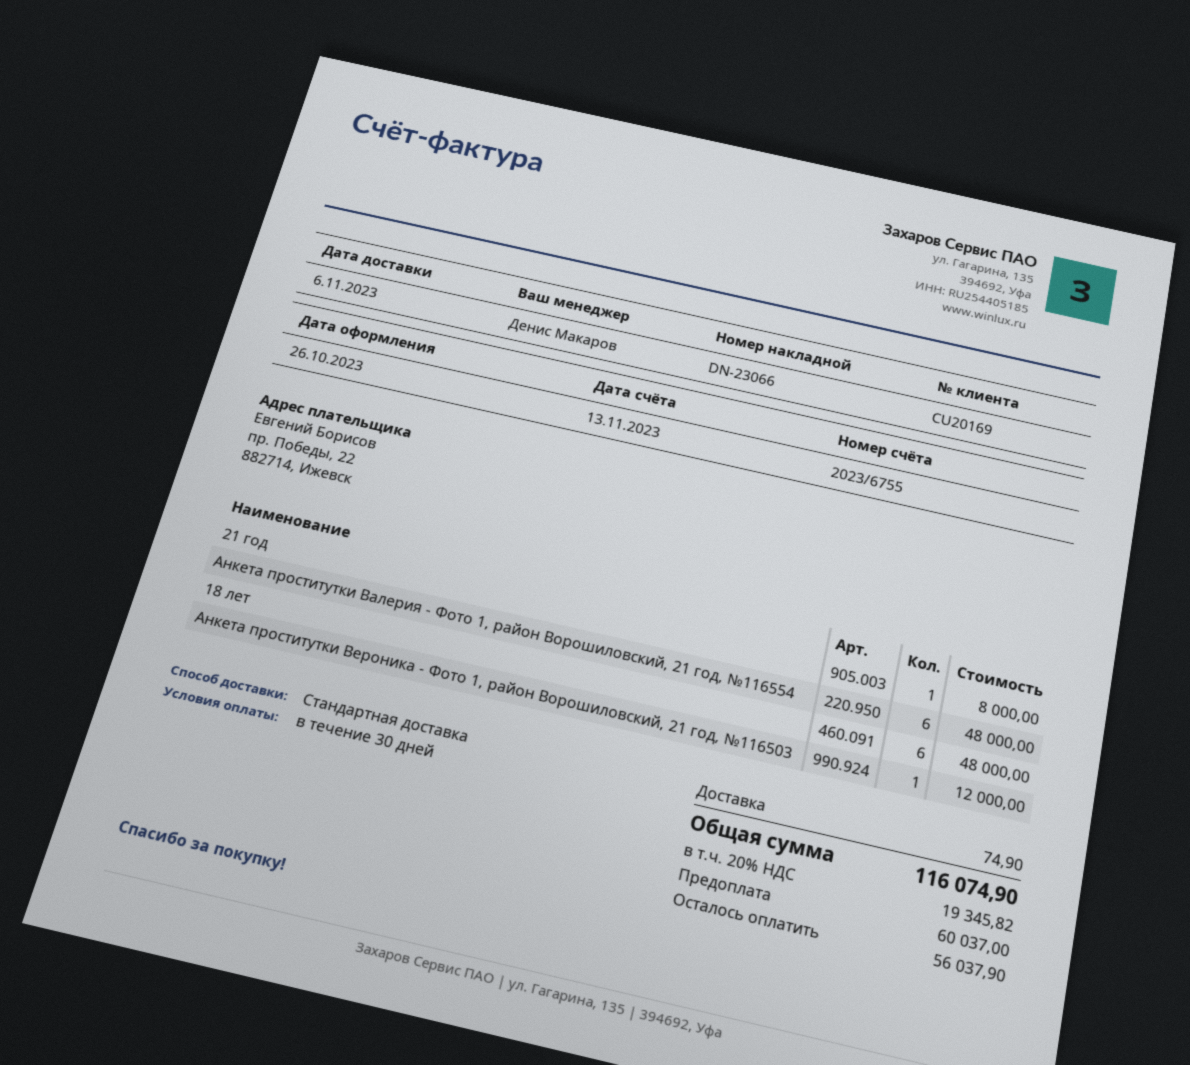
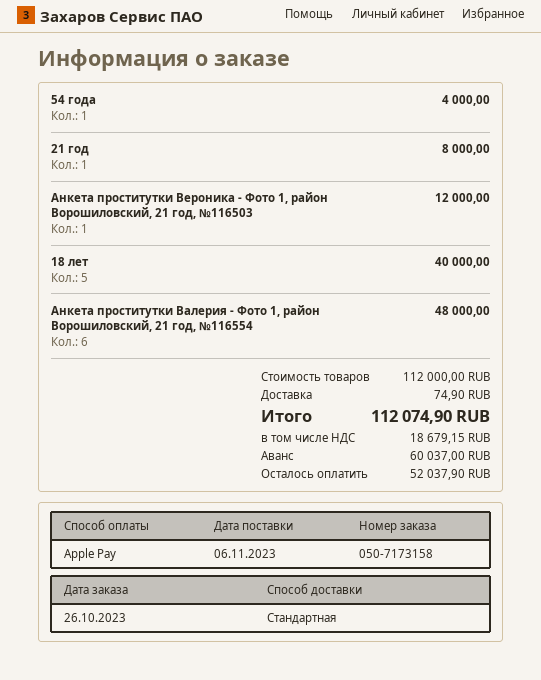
18 лет: 6 for 48000.00 -> 5 for 40000.00
54 года: none -> 1 for 4000.00
tax: 19345.82 -> 18679.15
total: 116074.90 -> 112074.90
balance: 56037.90 -> 52037.90

